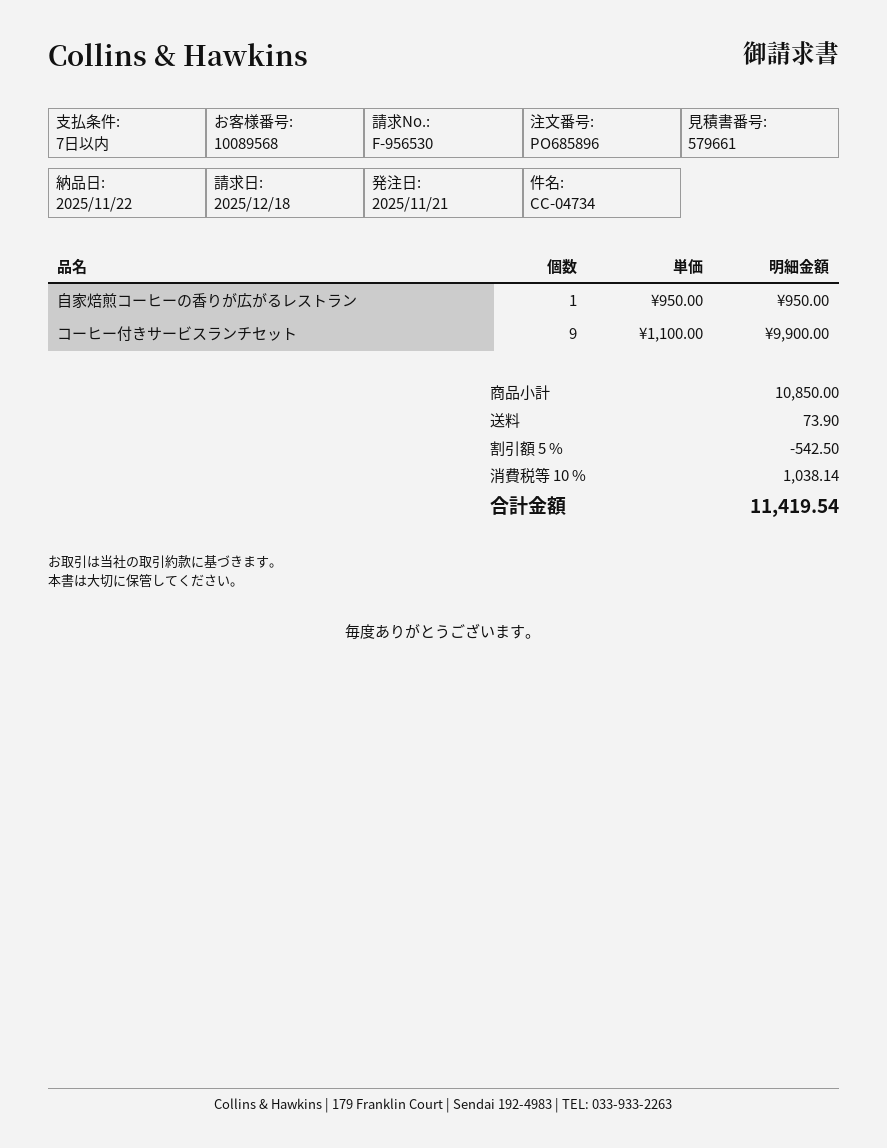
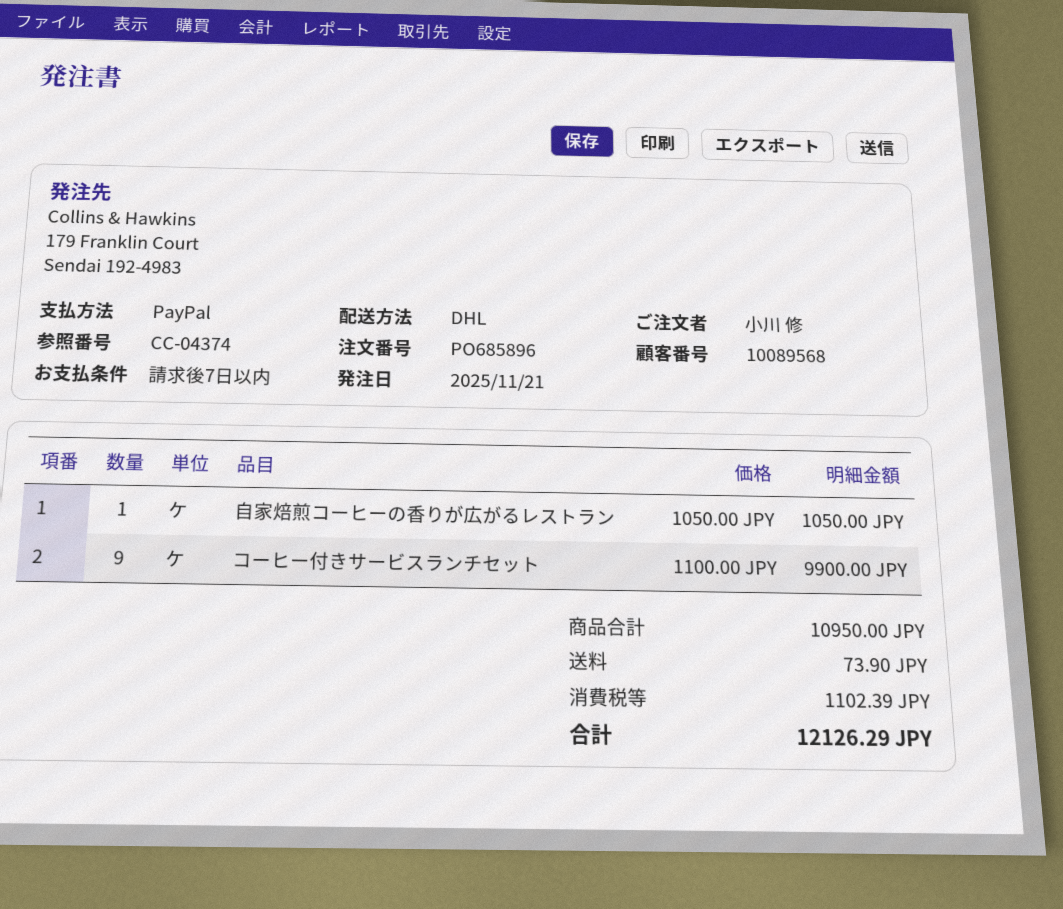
reference: CC-04734 -> CC-04374
自家焙煎コーヒーの香りが広がるレストラン: 1 x 950.00 = 950.00 -> 1 x 1050.00 = 1050.00
subtotal: 10850.00 -> 10950.00
discount: 5% = 542.50 -> none
tax: 1038.14 -> 1102.39
total: 11419.54 -> 12126.29

